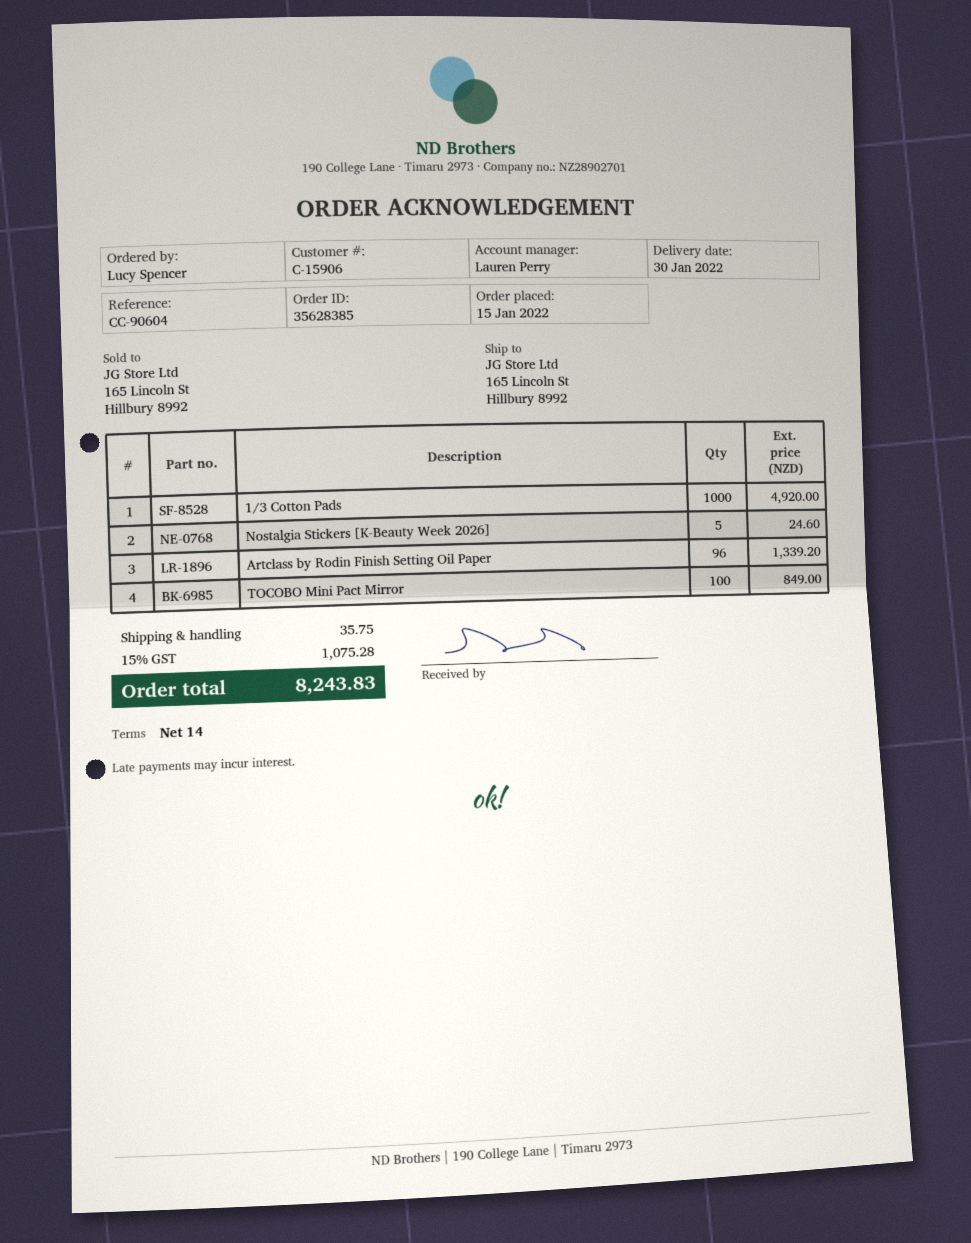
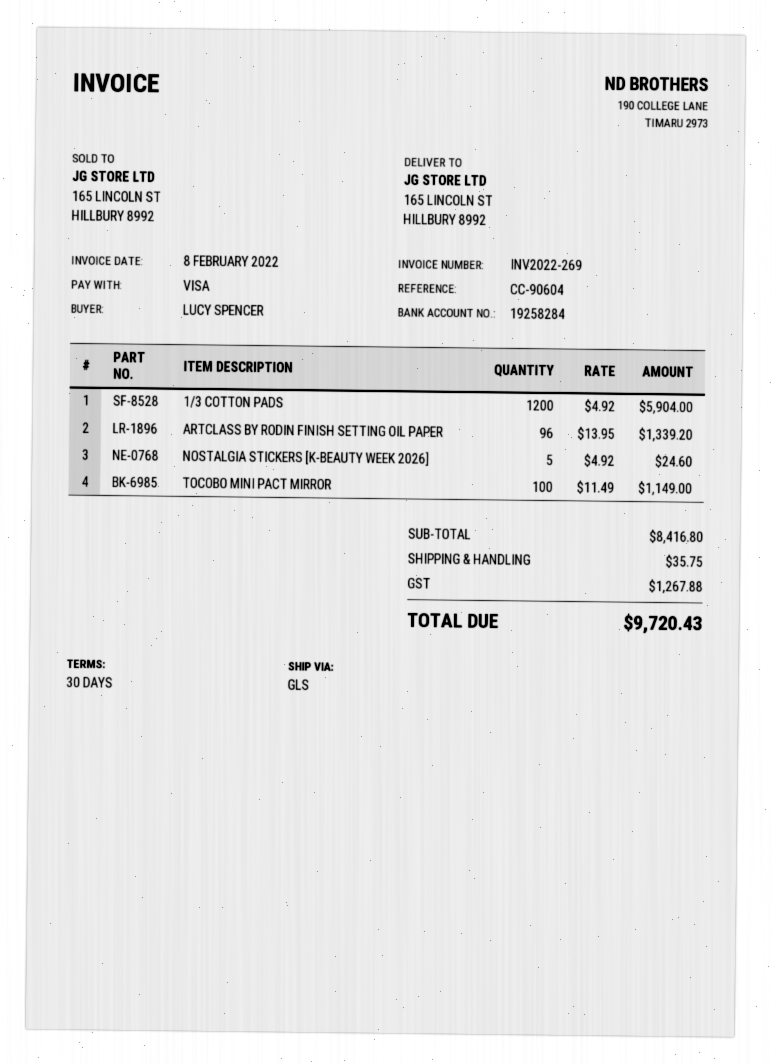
payment terms: 14 days -> 30 days
1/3 Cotton Pads: 1000 for 4920.00 -> 1200 for 5904.00
TOCOBO Mini Pact Mirror: 100 for 849.00 -> 100 for 1149.00
tax: 1075.28 -> 1267.88
total: 8243.83 -> 9720.43

